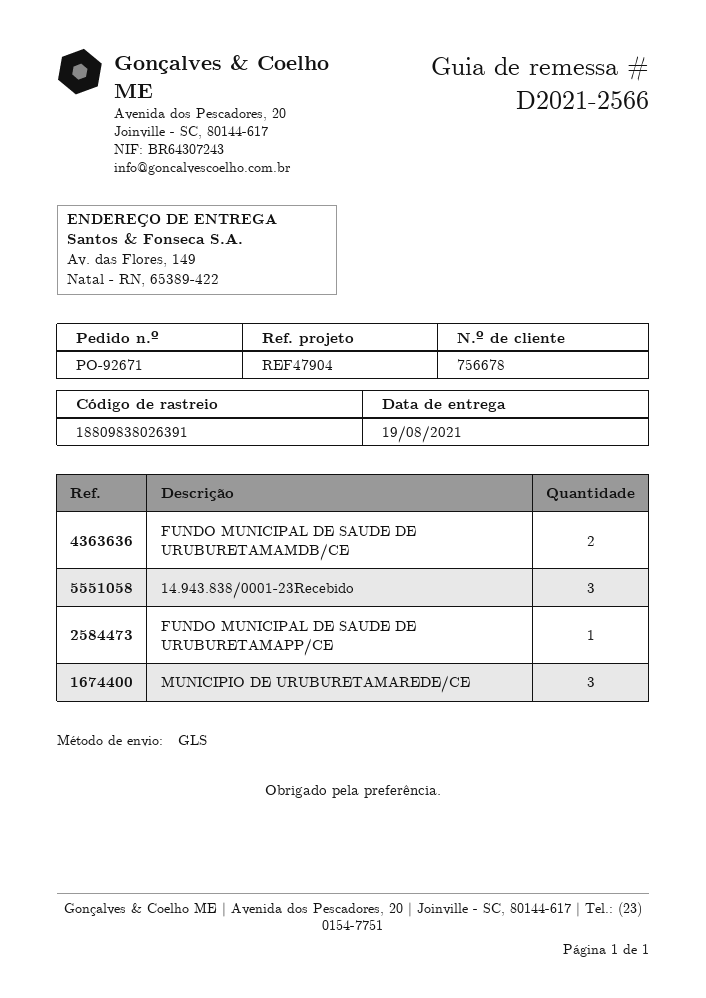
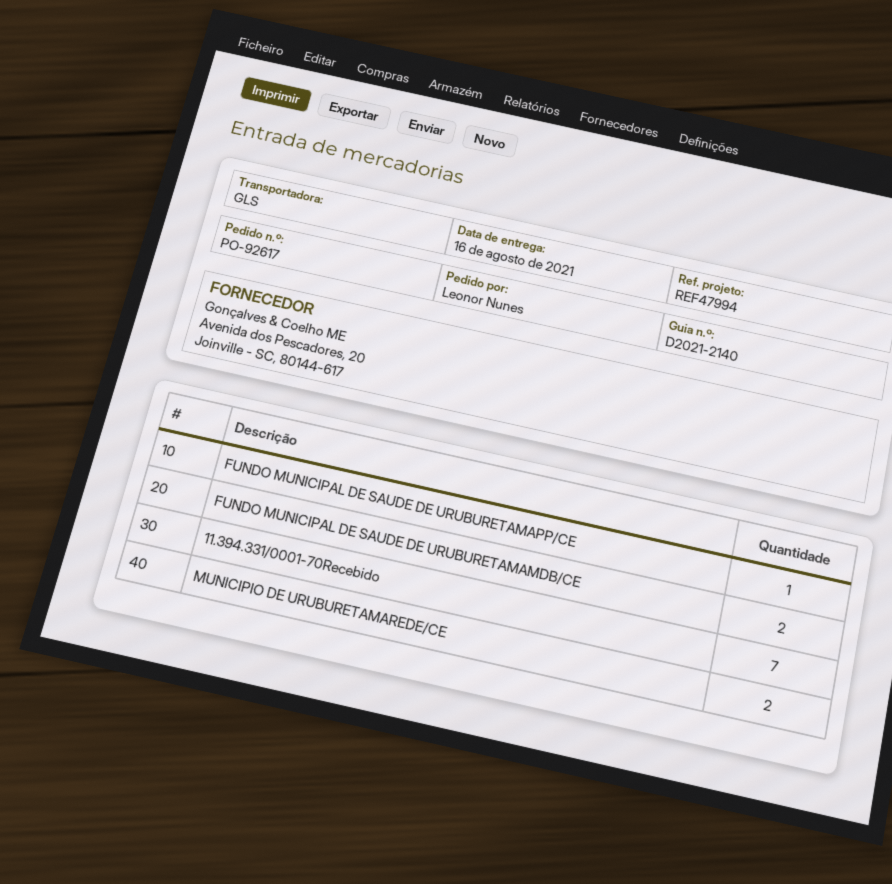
order number: PO-92671 -> PO-92617
delivery note number: D2021-2566 -> D2021-2140
delivery date: 2021-08-19 -> 2021-08-16
reference: REF47904 -> REF47994
14.943.838/0001-23Recebido: 3 -> none
MUNICIPIO DE URUBURETAMAREDE/CE: 3 -> 2
11.394.331/0001-70Recebido: none -> 7

